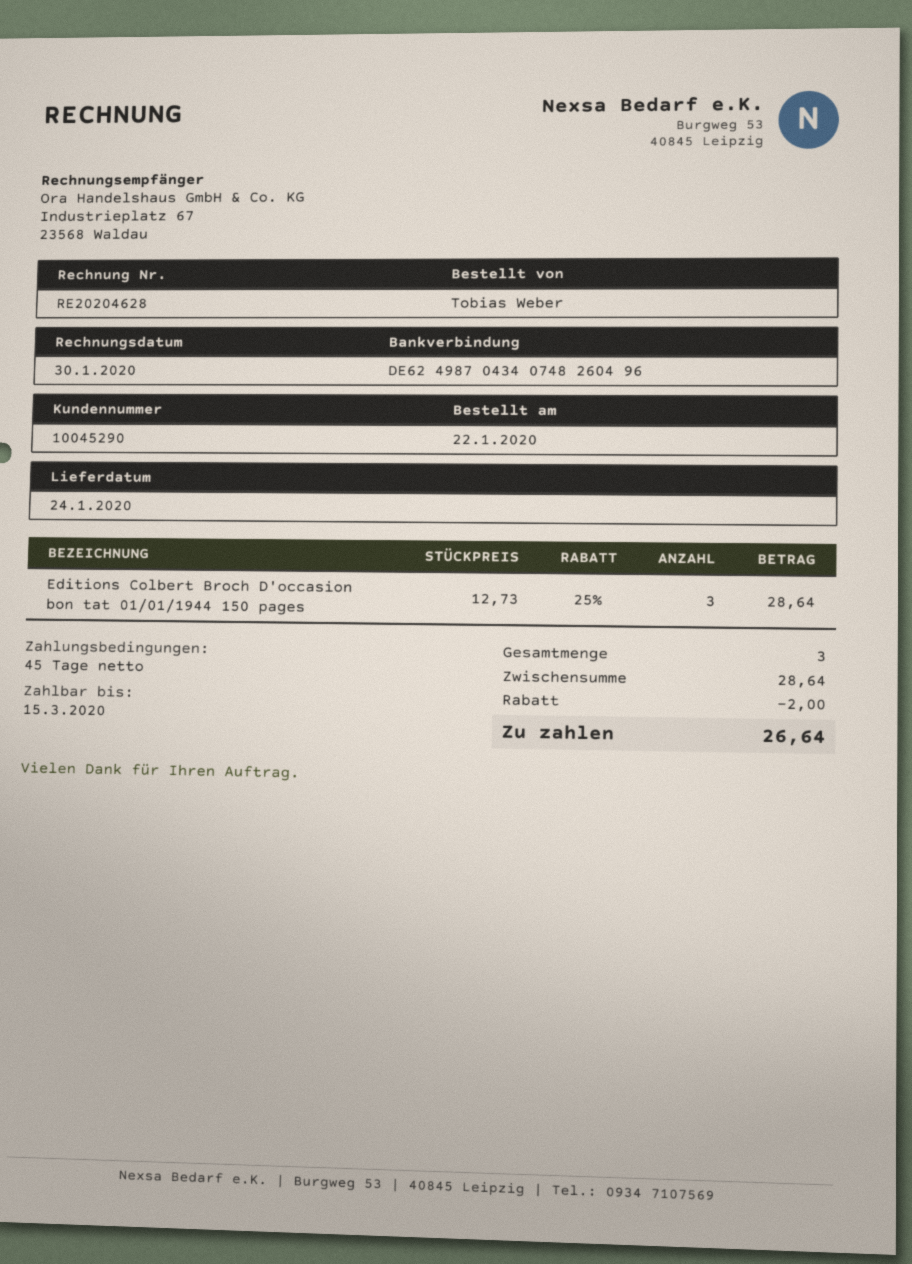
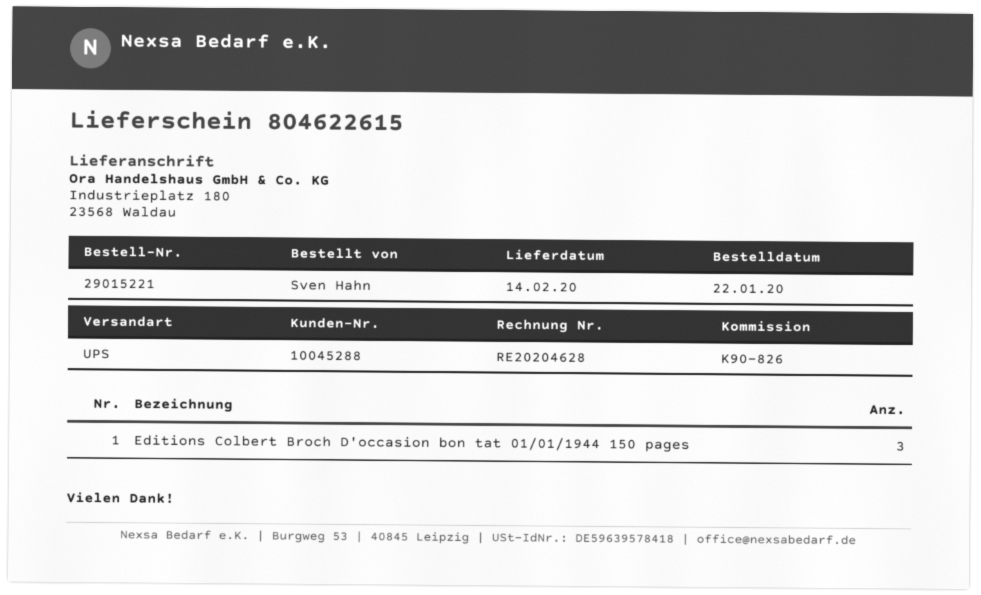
delivery date: 2020-01-24 -> 2020-02-14
customer number: 10045290 -> 10045288
ordered by: Tobias Weber -> Sven Hahn

